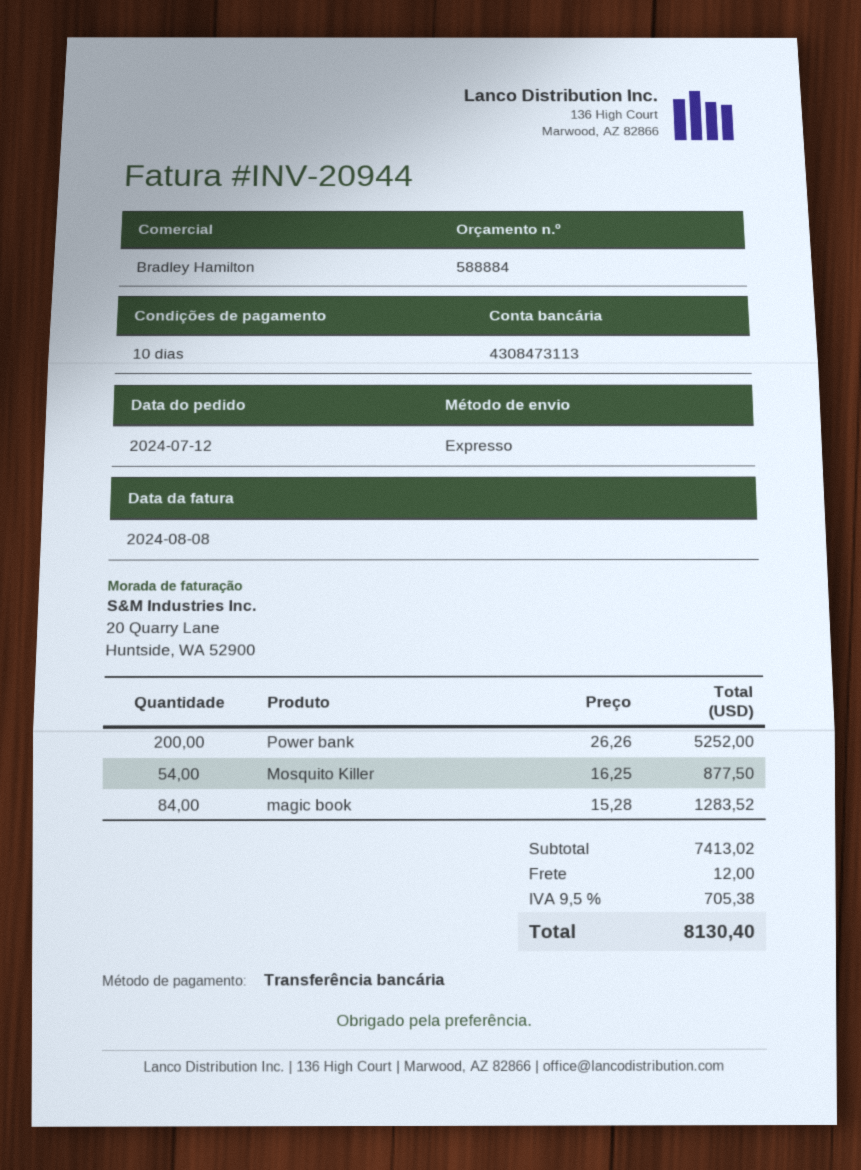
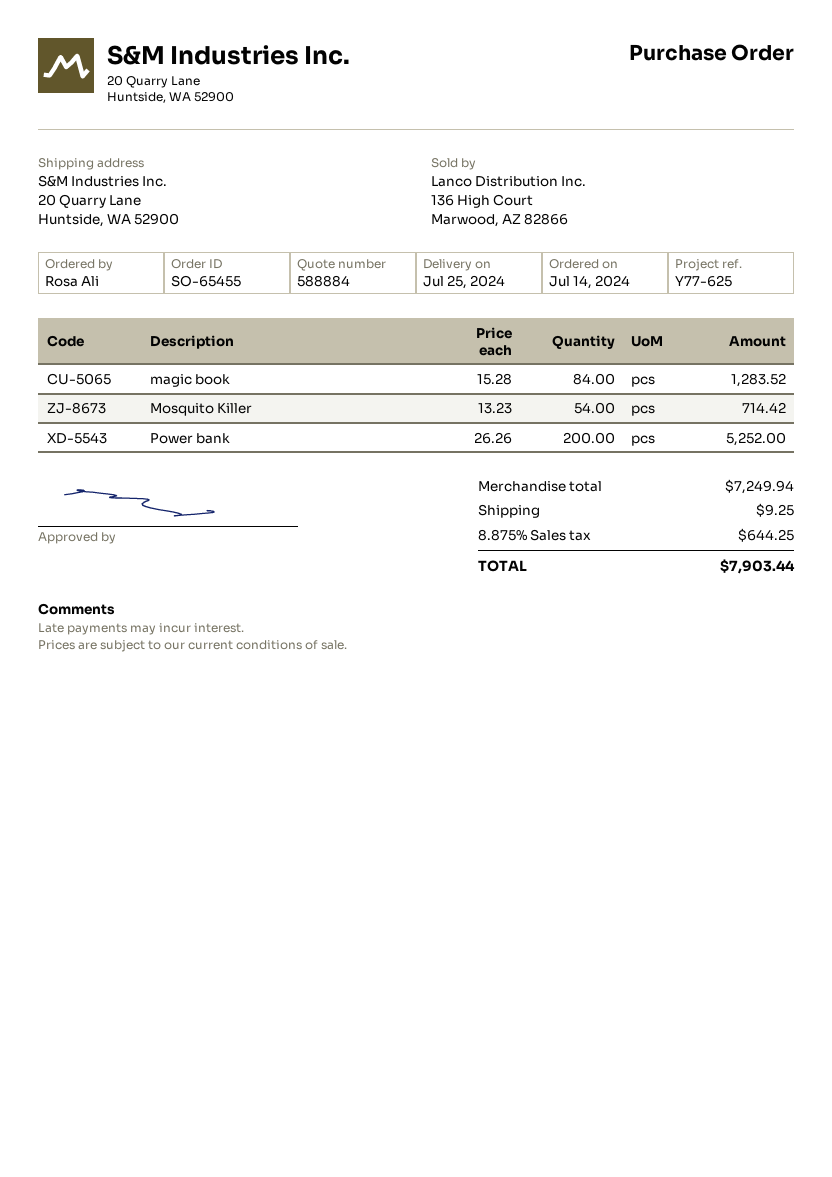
order date: 2024-07-12 -> 2024-07-14
Mosquito Killer: 54 x 16.25 = 877.50 -> 54 x 13.23 = 714.42
subtotal: 7413.02 -> 7249.94
shipping: 12.00 -> 9.25
tax: 9.5% = 705.38 -> 8.875% = 644.25
total: 8130.40 -> 7903.44

